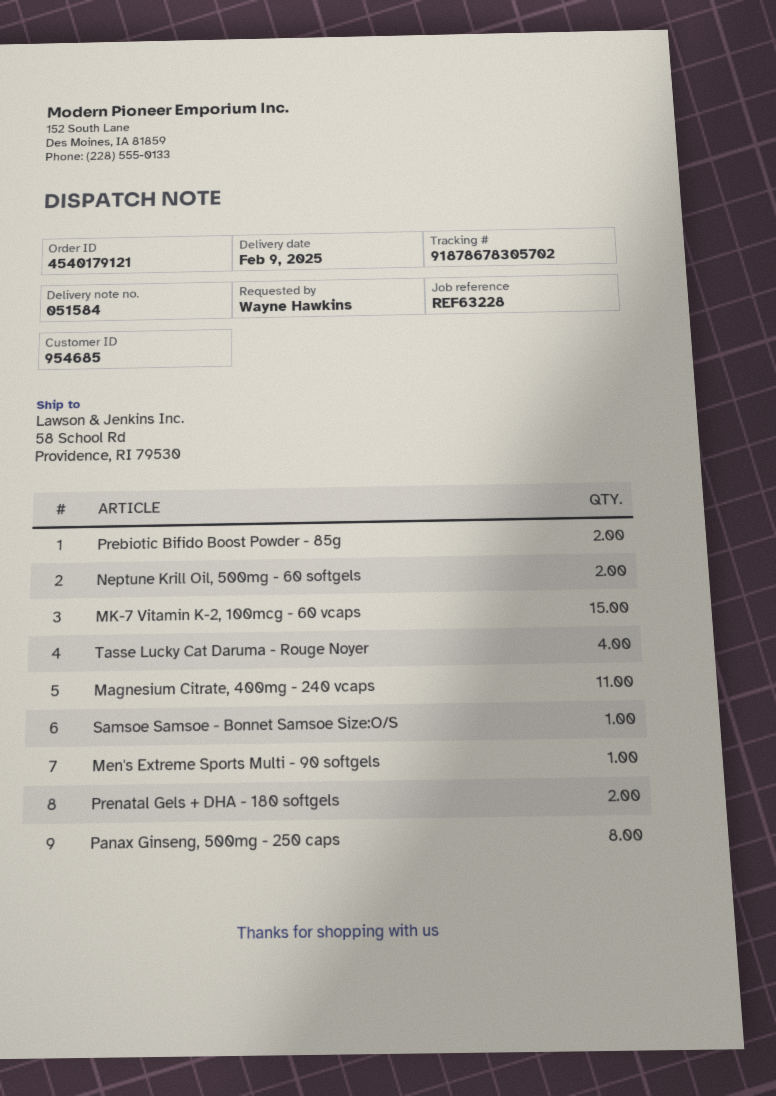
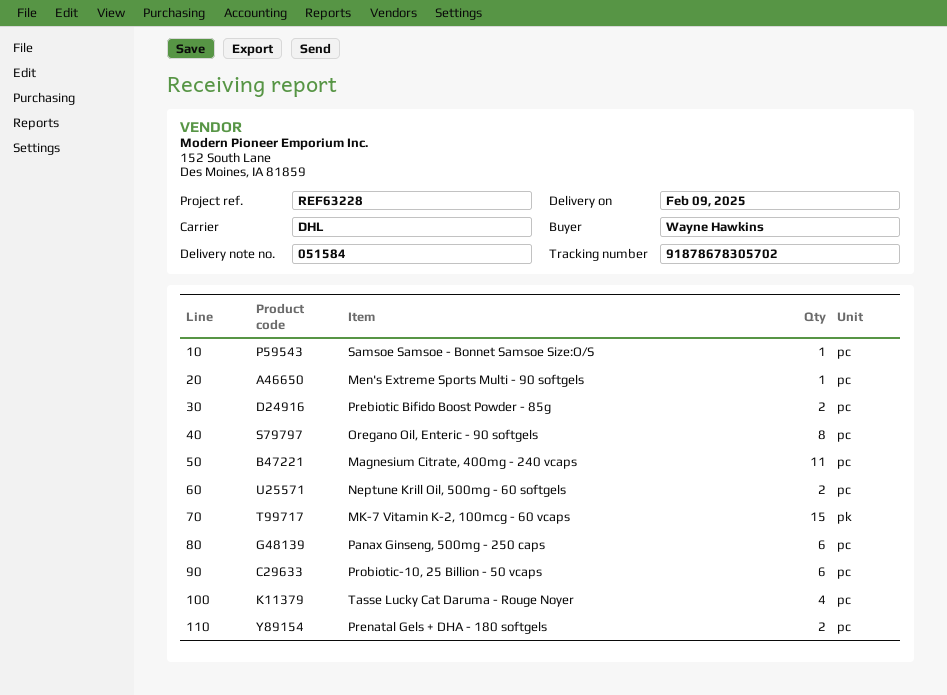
Panax Ginseng, 500mg - 250 caps: 8 -> 6
Oregano Oil, Enteric - 90 softgels: none -> 8
Probiotic-10, 25 Billion - 50 vcaps: none -> 6

